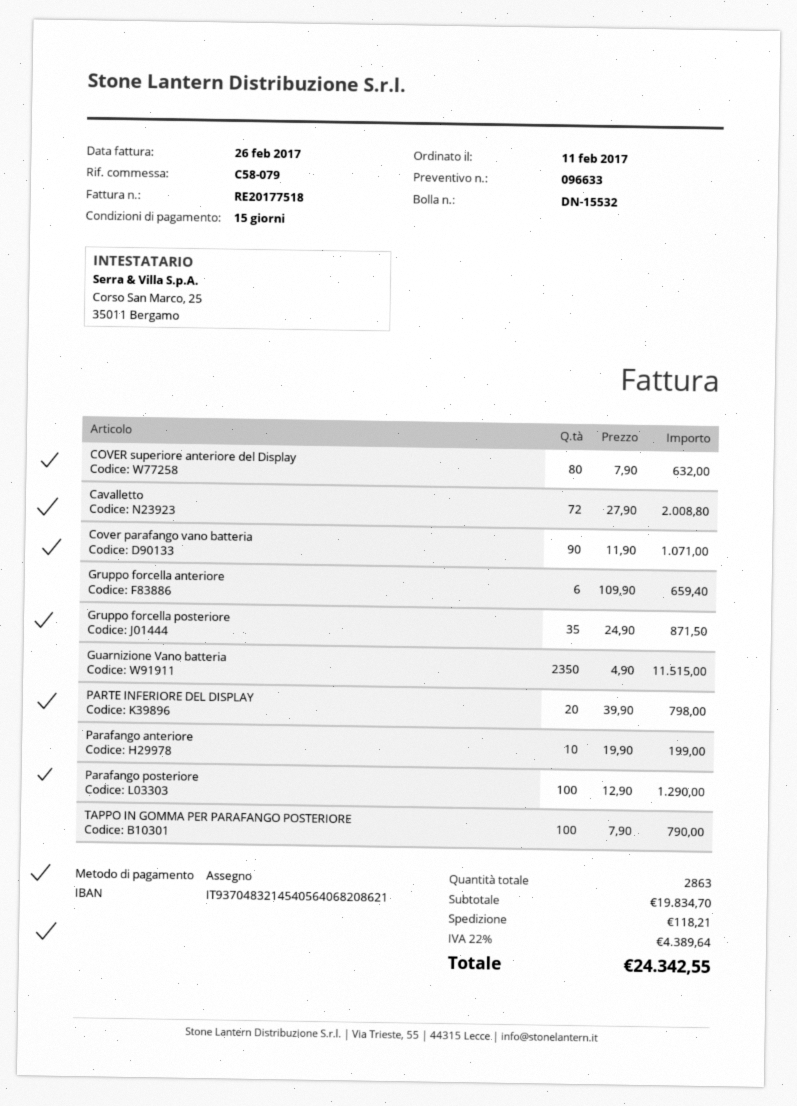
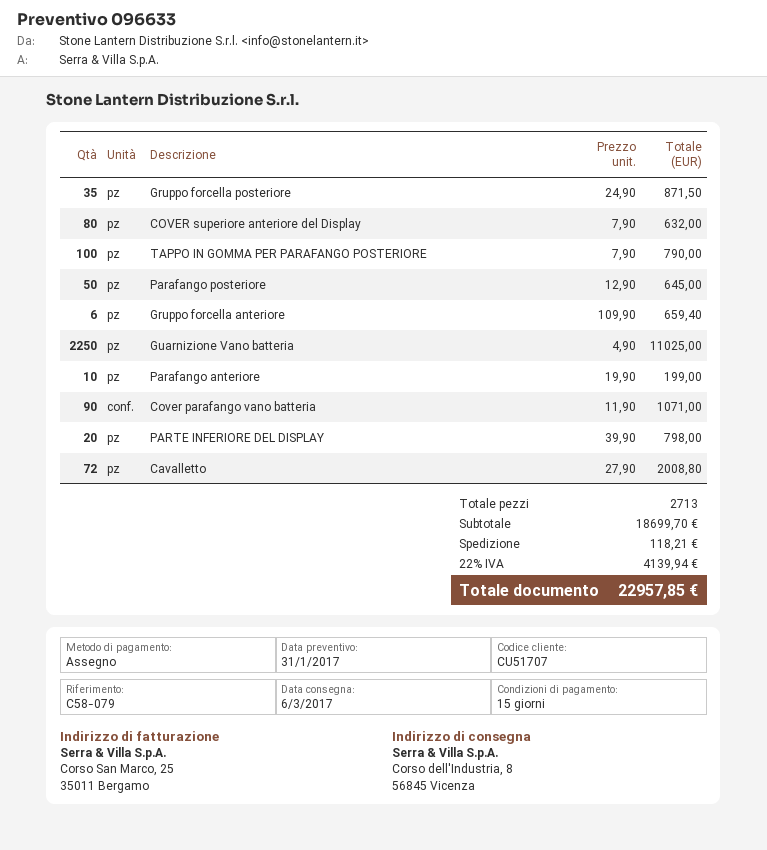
Guarnizione Vano batteria: 2350 x 4.90 = 11515.00 -> 2250 x 4.90 = 11025.00
Parafango posteriore: 100 x 12.90 = 1290.00 -> 50 x 12.90 = 645.00
total quantity: 2863 -> 2713
subtotal: 19834.70 -> 18699.70
tax: 22% = 4389.64 -> 22% = 4139.94
total: 24342.55 -> 22957.85

